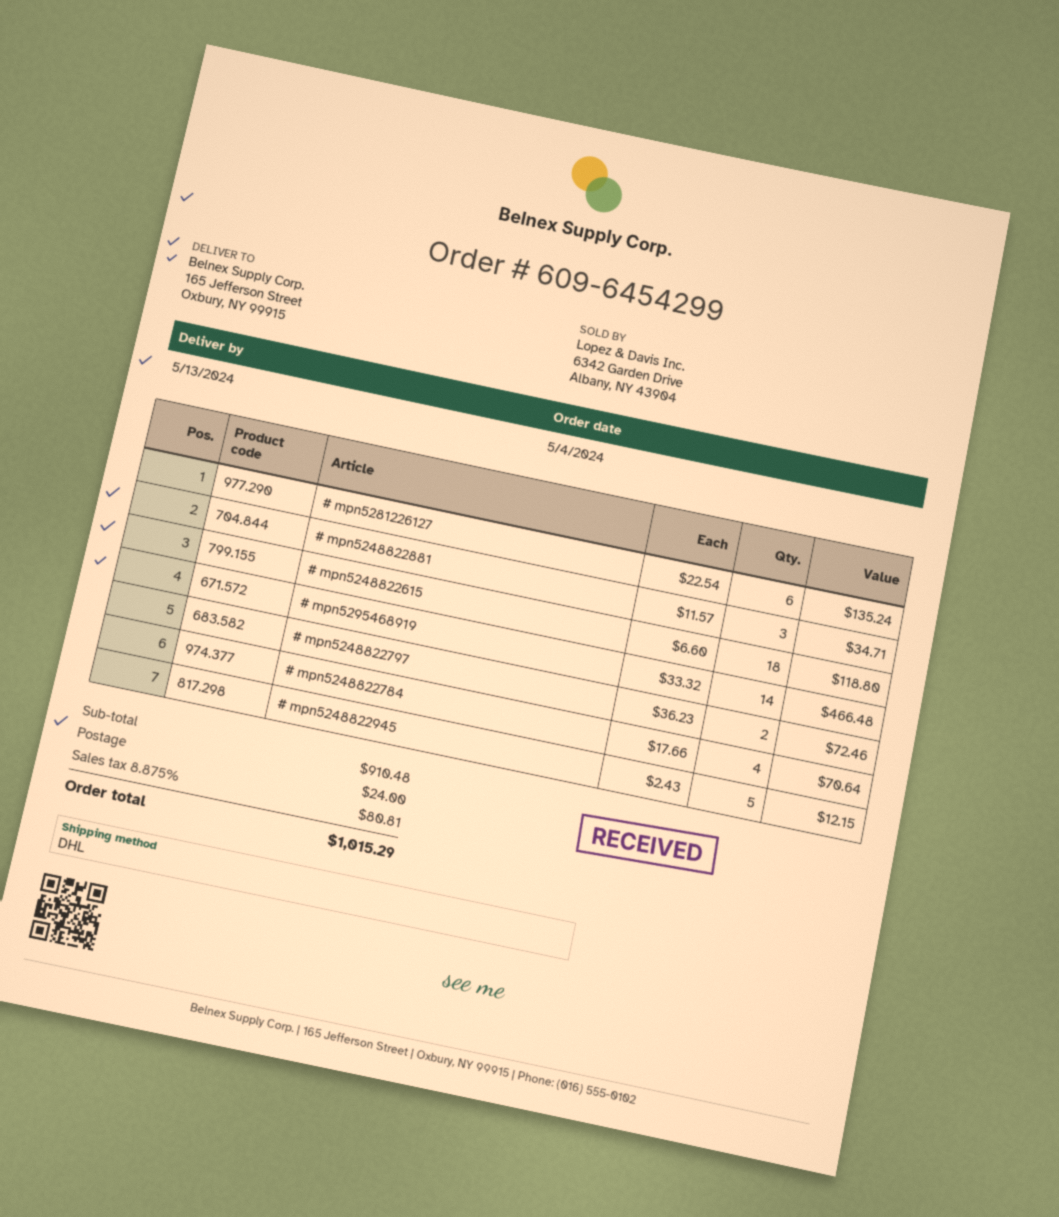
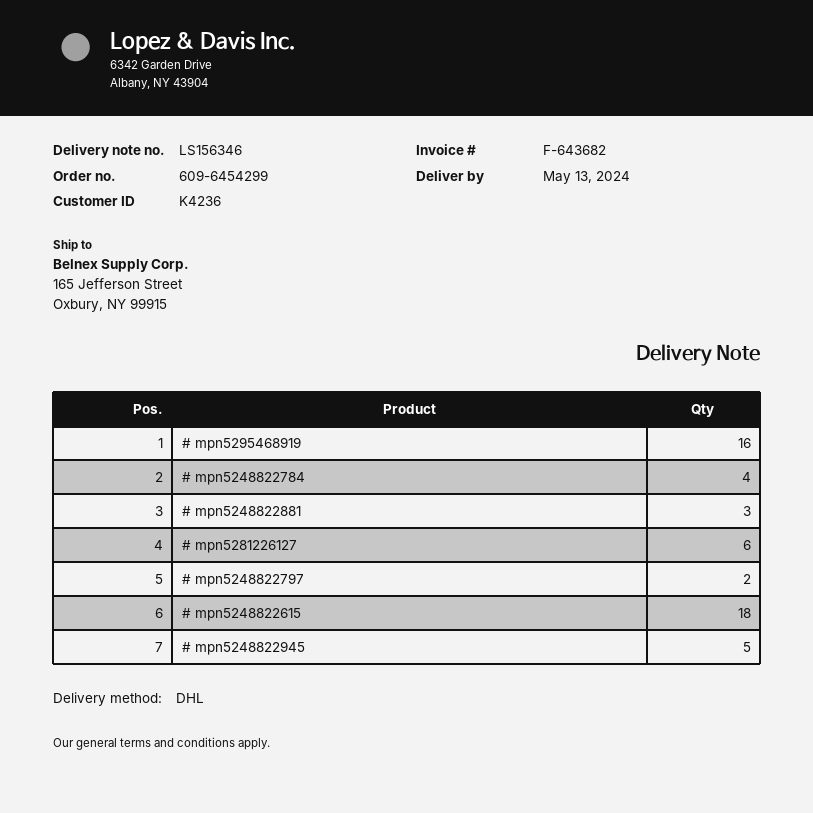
# mpn5295468919: 14 -> 16

